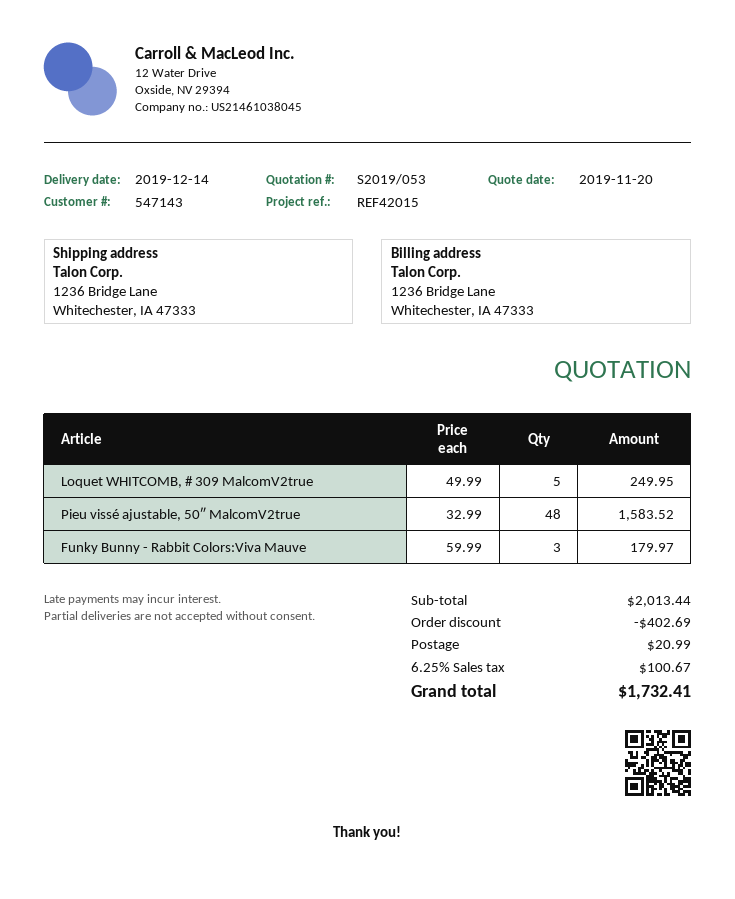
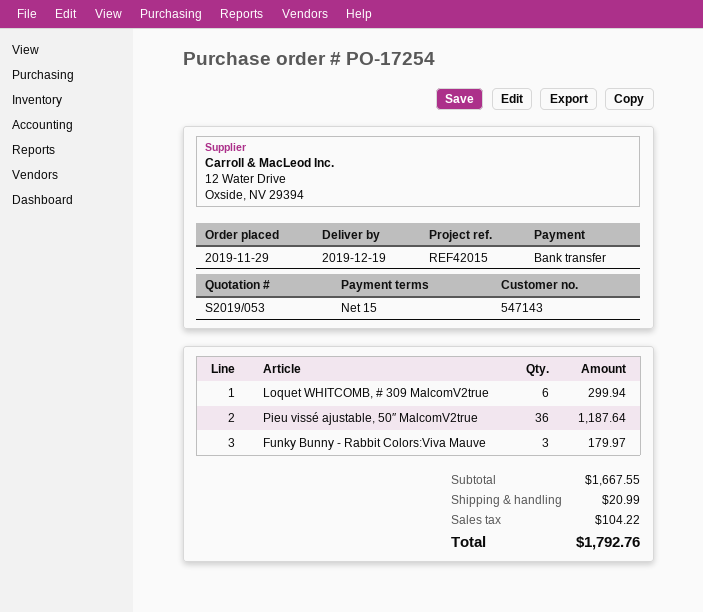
delivery date: 2019-12-14 -> 2019-12-19
Loquet WHITCOMB, # 309 MalcomV2true: 5 for 249.95 -> 6 for 299.94
Pieu vissé ajustable, 50″ MalcomV2true: 48 for 1583.52 -> 36 for 1187.64
subtotal: 2013.44 -> 1667.55
discount: 402.69 -> none
tax: 100.67 -> 104.22
total: 1732.41 -> 1792.76

